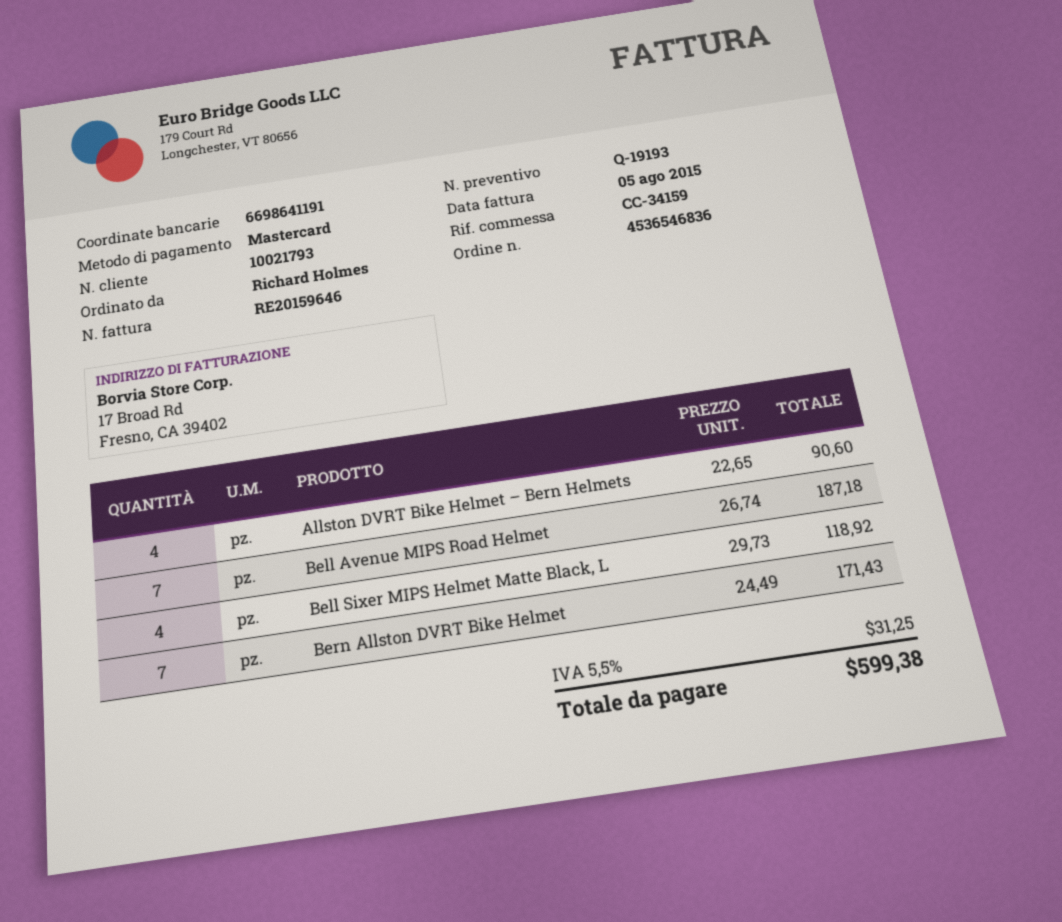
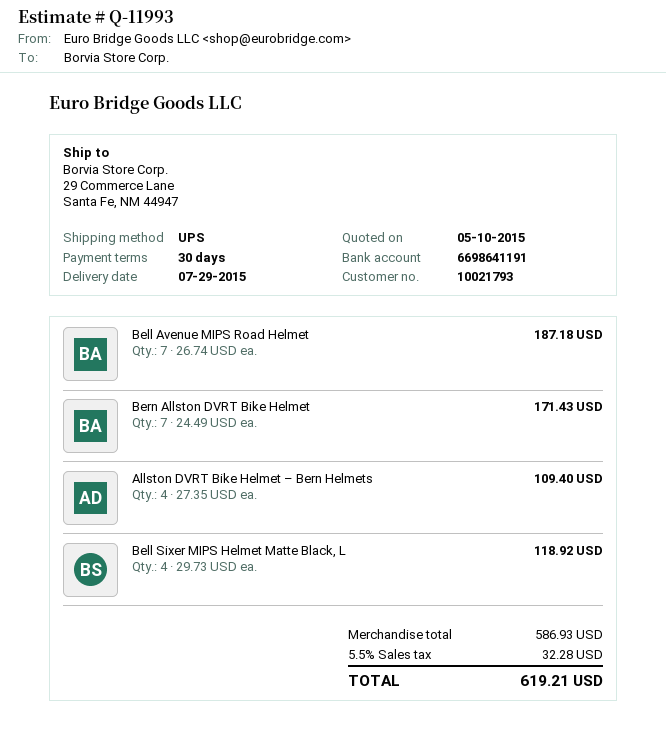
quote number: Q-19193 -> Q-11993
Allston DVRT Bike Helmet – Bern Helmets: 4 x 22.65 = 90.60 -> 4 x 27.35 = 109.40
tax: 5.5% = 31.25 -> 5.5% = 32.28
total: 599.38 -> 619.21

